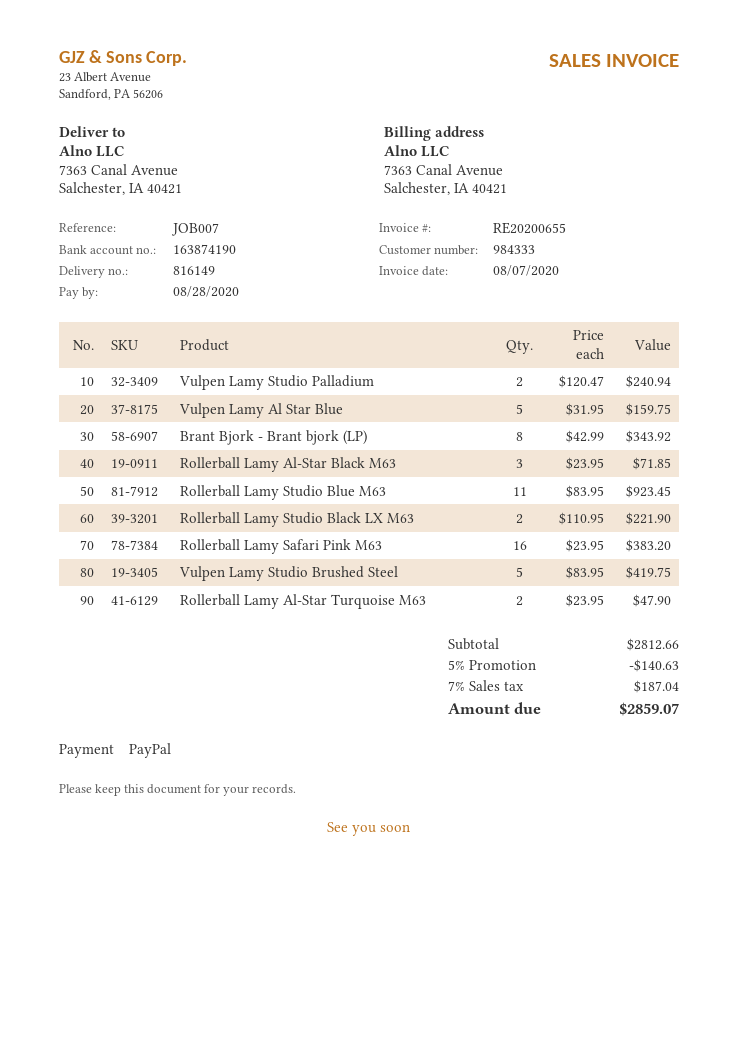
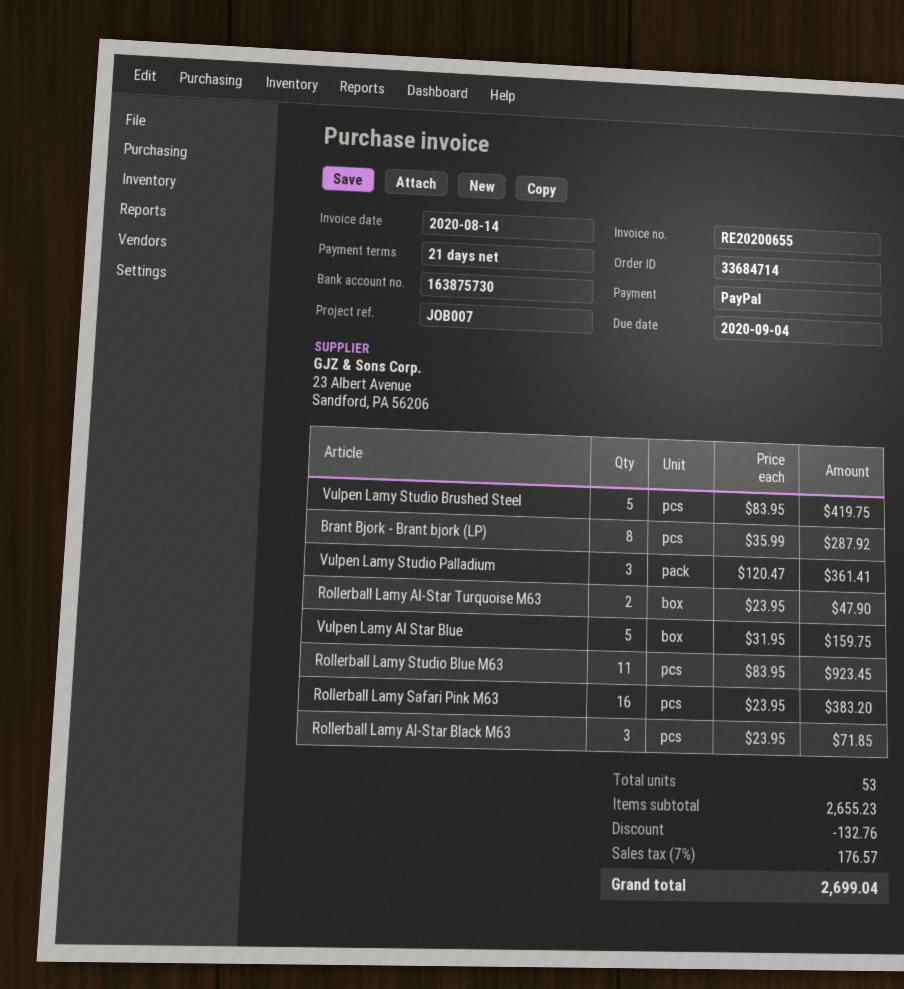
invoice date: 2020-08-07 -> 2020-08-14
due date: 2020-08-28 -> 2020-09-04
bank account: 163874190 -> 163875730
Vulpen Lamy Studio Palladium: 2 x 120.47 = 240.94 -> 3 x 120.47 = 361.41
Brant Bjork - Brant bjork (LP): 8 x 42.99 = 343.92 -> 8 x 35.99 = 287.92
Rollerball Lamy Studio Black LX M63: 2 x 110.95 = 221.90 -> none
subtotal: 2812.66 -> 2655.23
discount: 140.63 -> 132.76
tax: 7% = 187.04 -> 7% = 176.57
total: 2859.07 -> 2699.04

